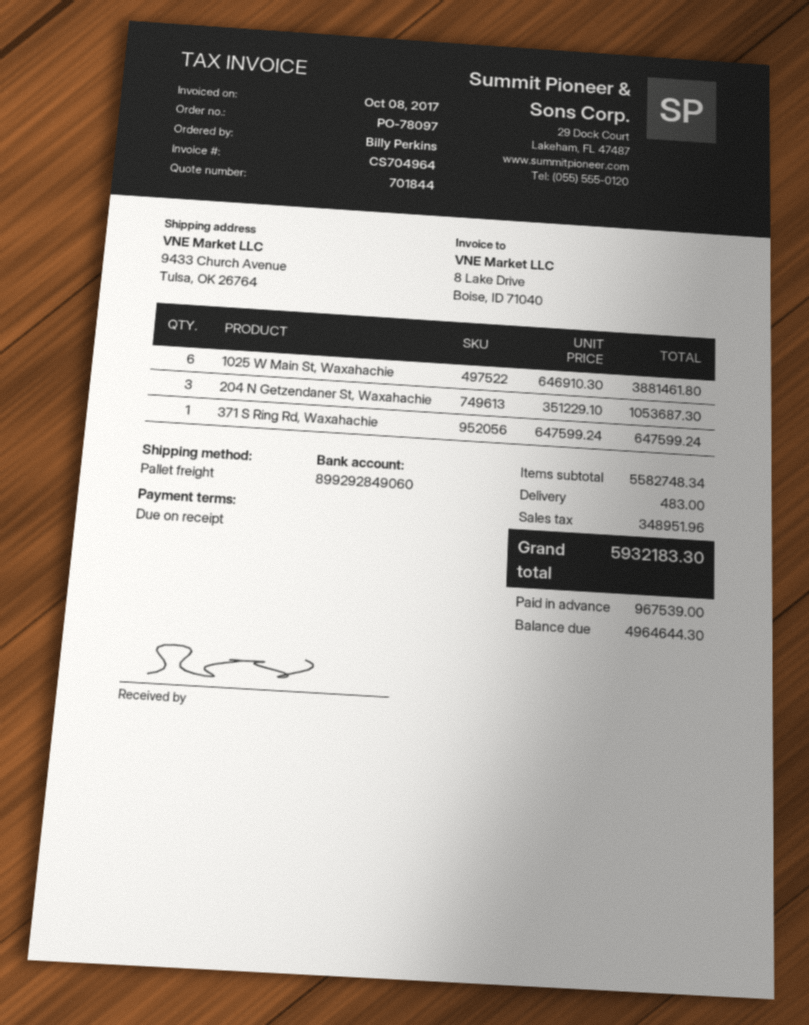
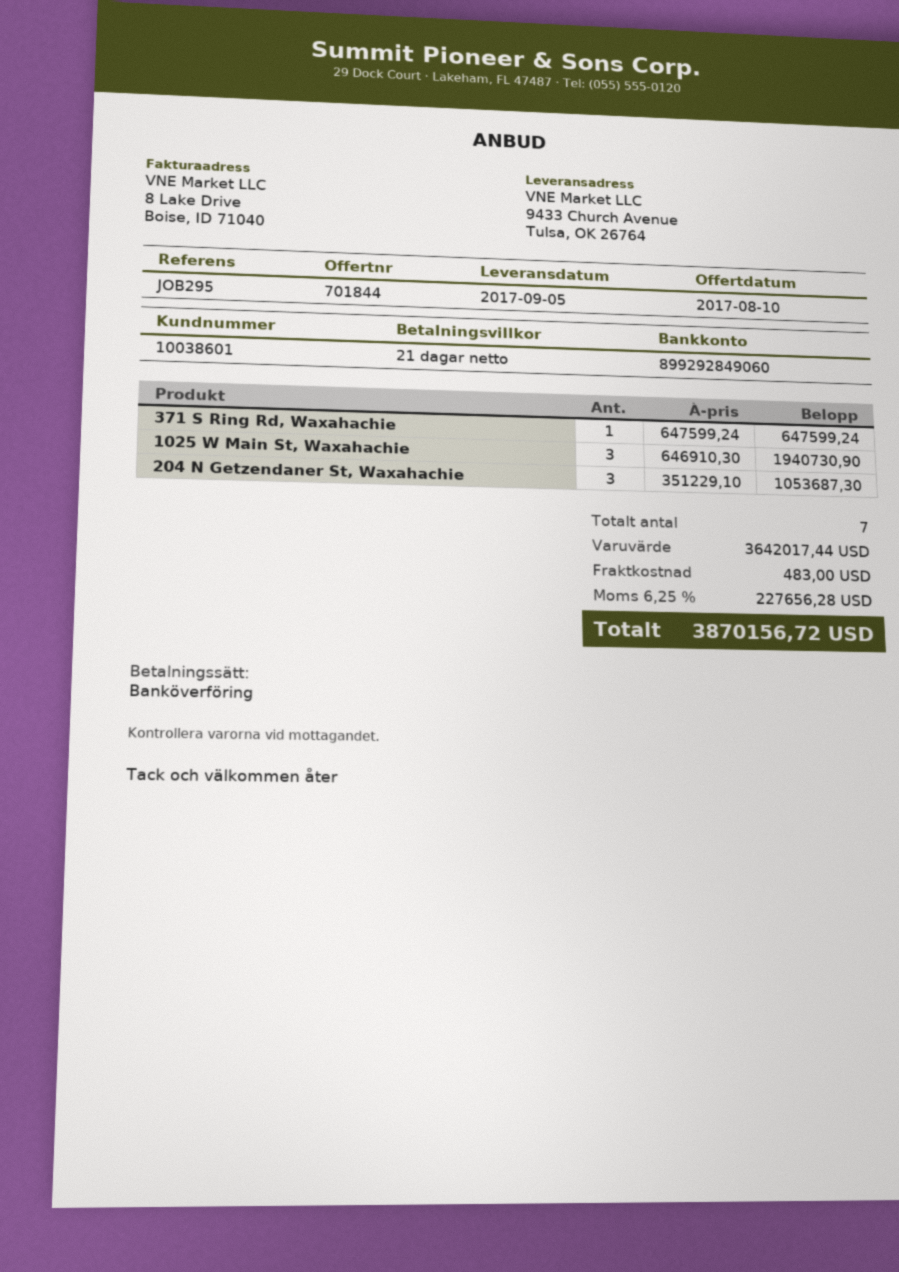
payment terms: on receipt -> 21 days
1025 W Main St, Waxahachie: 6 x 646910.30 = 3881461.80 -> 3 x 646910.30 = 1940730.90
subtotal: 5582748.34 -> 3642017.44
tax: 348951.96 -> 227656.28
total: 5932183.30 -> 3870156.72

